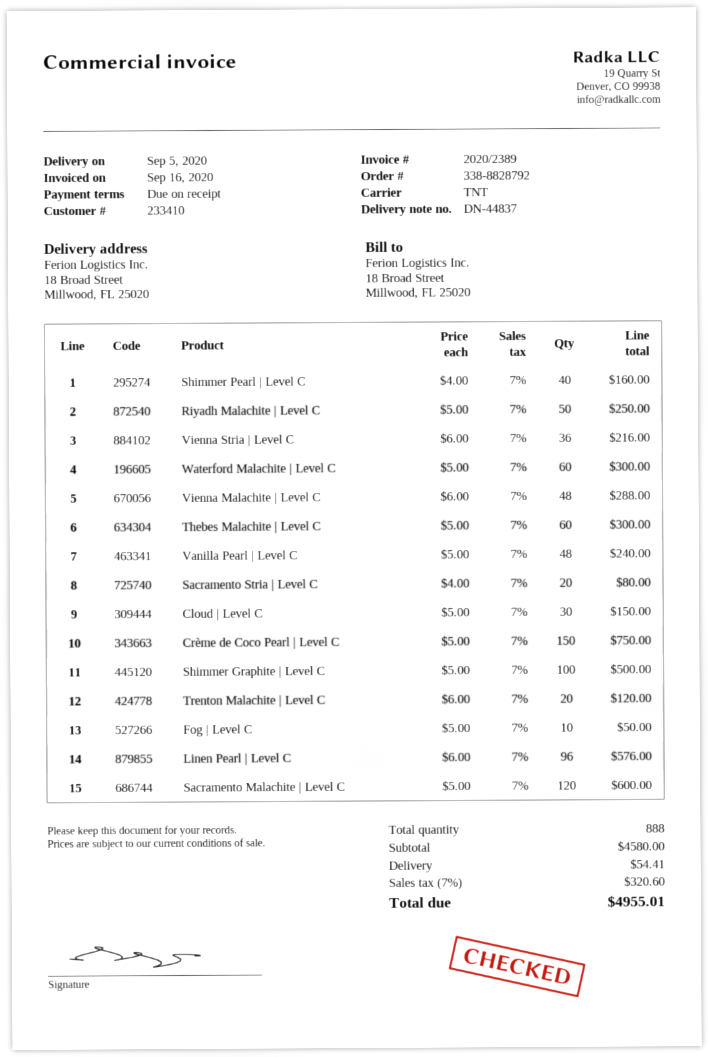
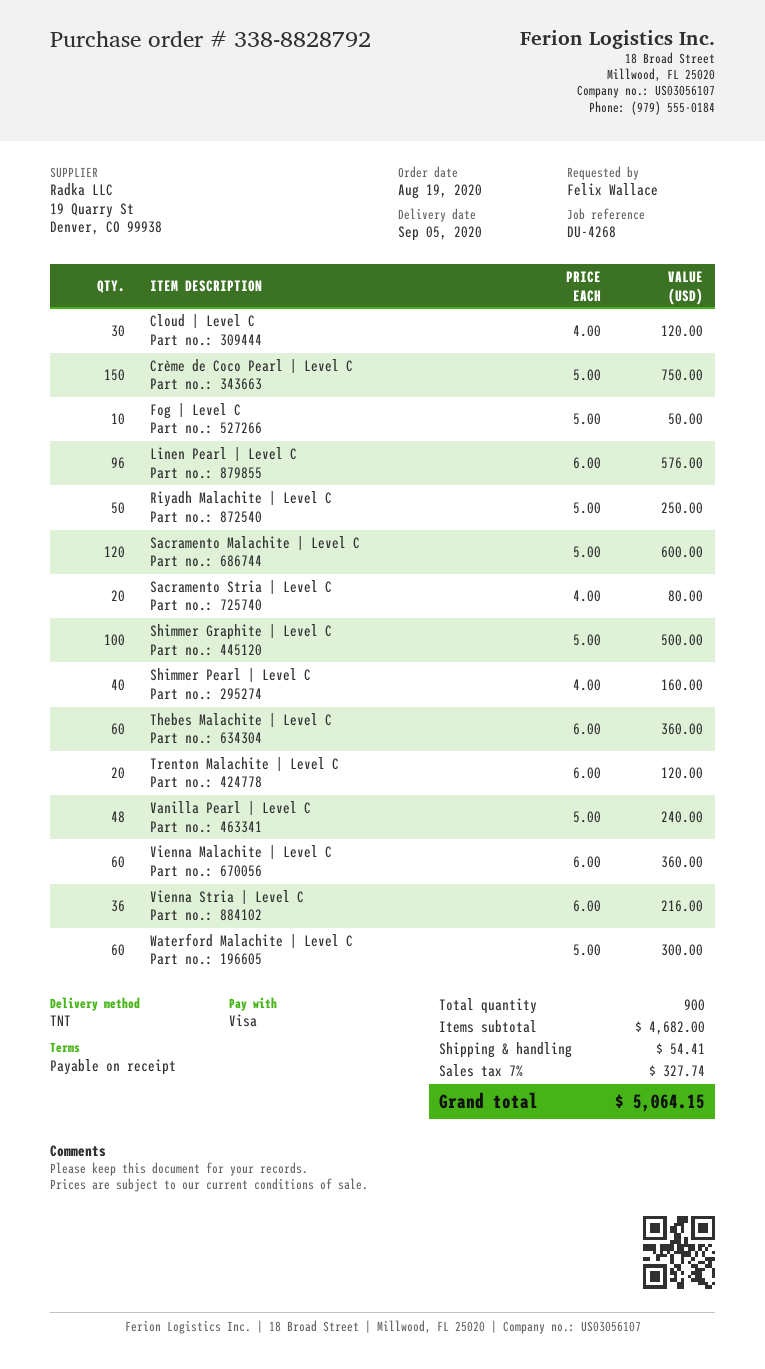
Vienna Malachite | Level C: 48 x 6.00 = 288.00 -> 60 x 6.00 = 360.00
Thebes Malachite | Level C: 60 x 5.00 = 300.00 -> 60 x 6.00 = 360.00
Cloud | Level C: 30 x 5.00 = 150.00 -> 30 x 4.00 = 120.00
total quantity: 888 -> 900
subtotal: 4580.00 -> 4682.00
tax: 7% = 320.60 -> 7% = 327.74
total: 4955.01 -> 5064.15

